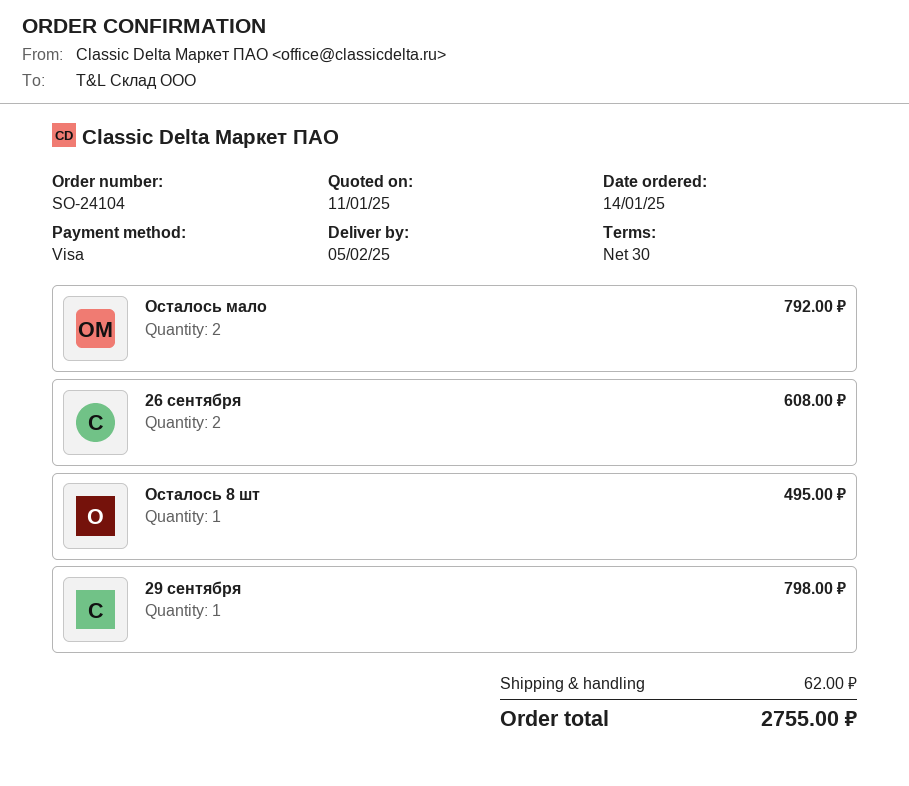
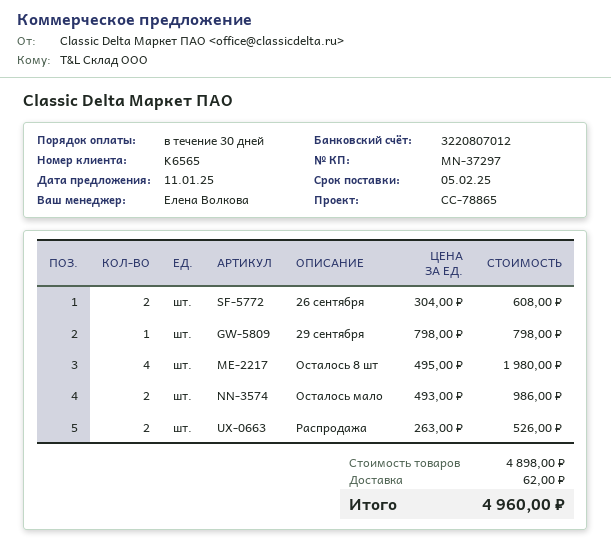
Осталось мало: 2 for 792.00 -> 2 for 986.00
Осталось 8 шт: 1 for 495.00 -> 4 for 1980.00
Распродажа: none -> 2 for 526.00
total: 2755.00 -> 4960.00

